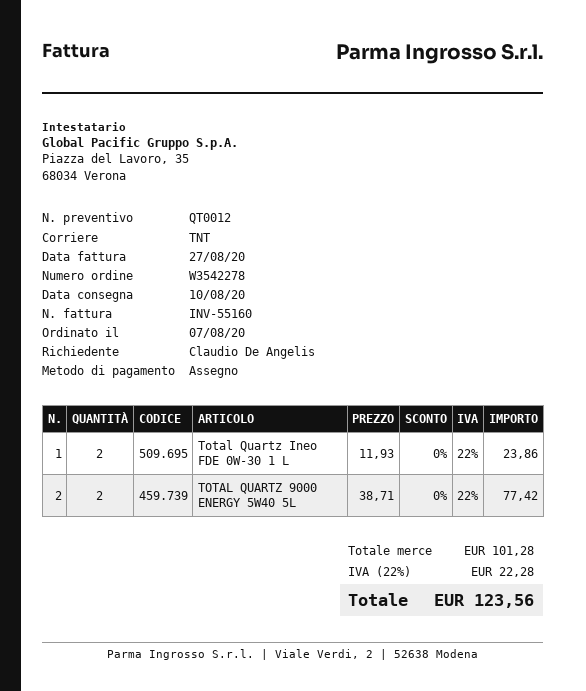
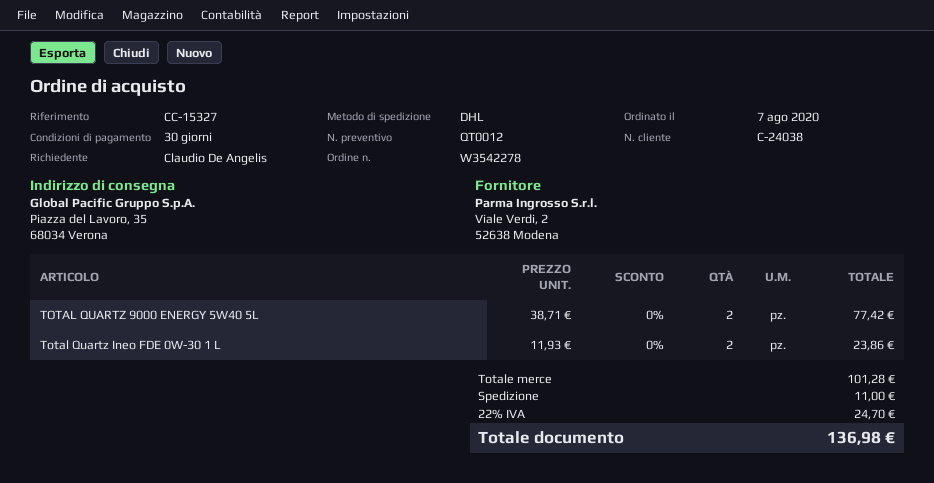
shipping method: TNT -> DHL
shipping: none -> 11.00
tax: 22% = 22.28 -> 22% = 24.70
total: 123.56 -> 136.98

